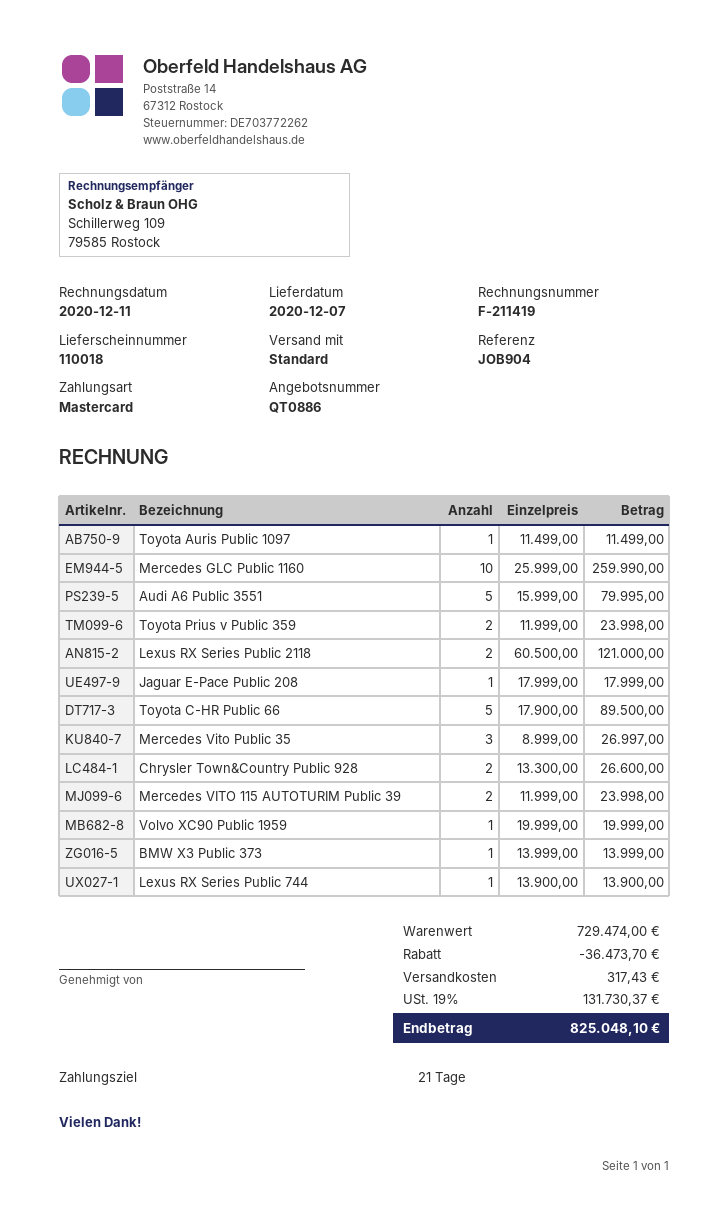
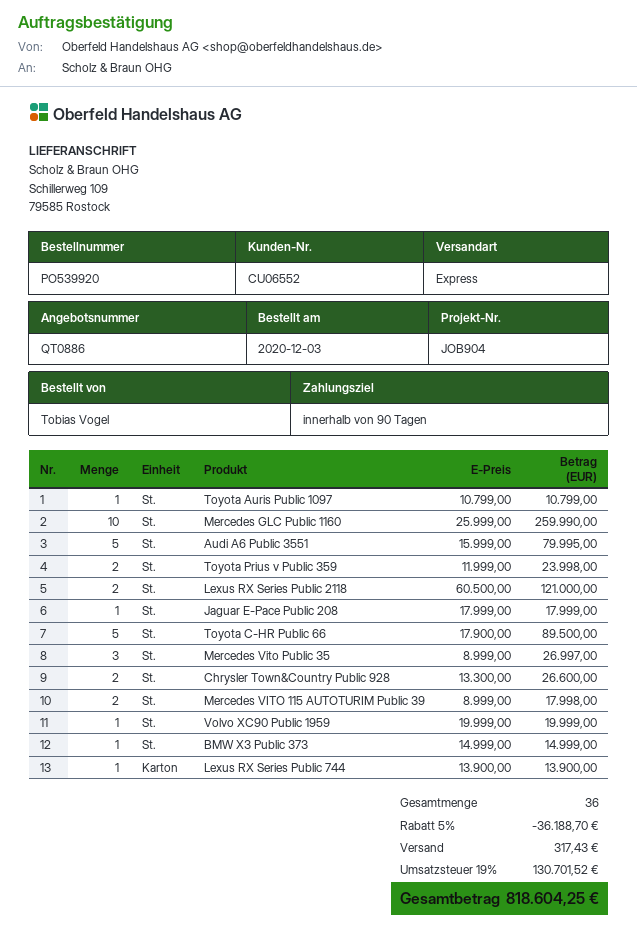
payment terms: 21 days -> 90 days
shipping method: standard -> express
Toyota Auris Public 1097: 1 x 11499.00 = 11499.00 -> 1 x 10799.00 = 10799.00
Mercedes VITO 115 AUTOTURIM Public 39: 2 x 11999.00 = 23998.00 -> 2 x 8999.00 = 17998.00
BMW X3 Public 373: 1 x 13999.00 = 13999.00 -> 1 x 14999.00 = 14999.00
discount: 36473.70 -> 36188.70
tax: 19% = 131730.37 -> 19% = 130701.52
total: 825048.10 -> 818604.25

